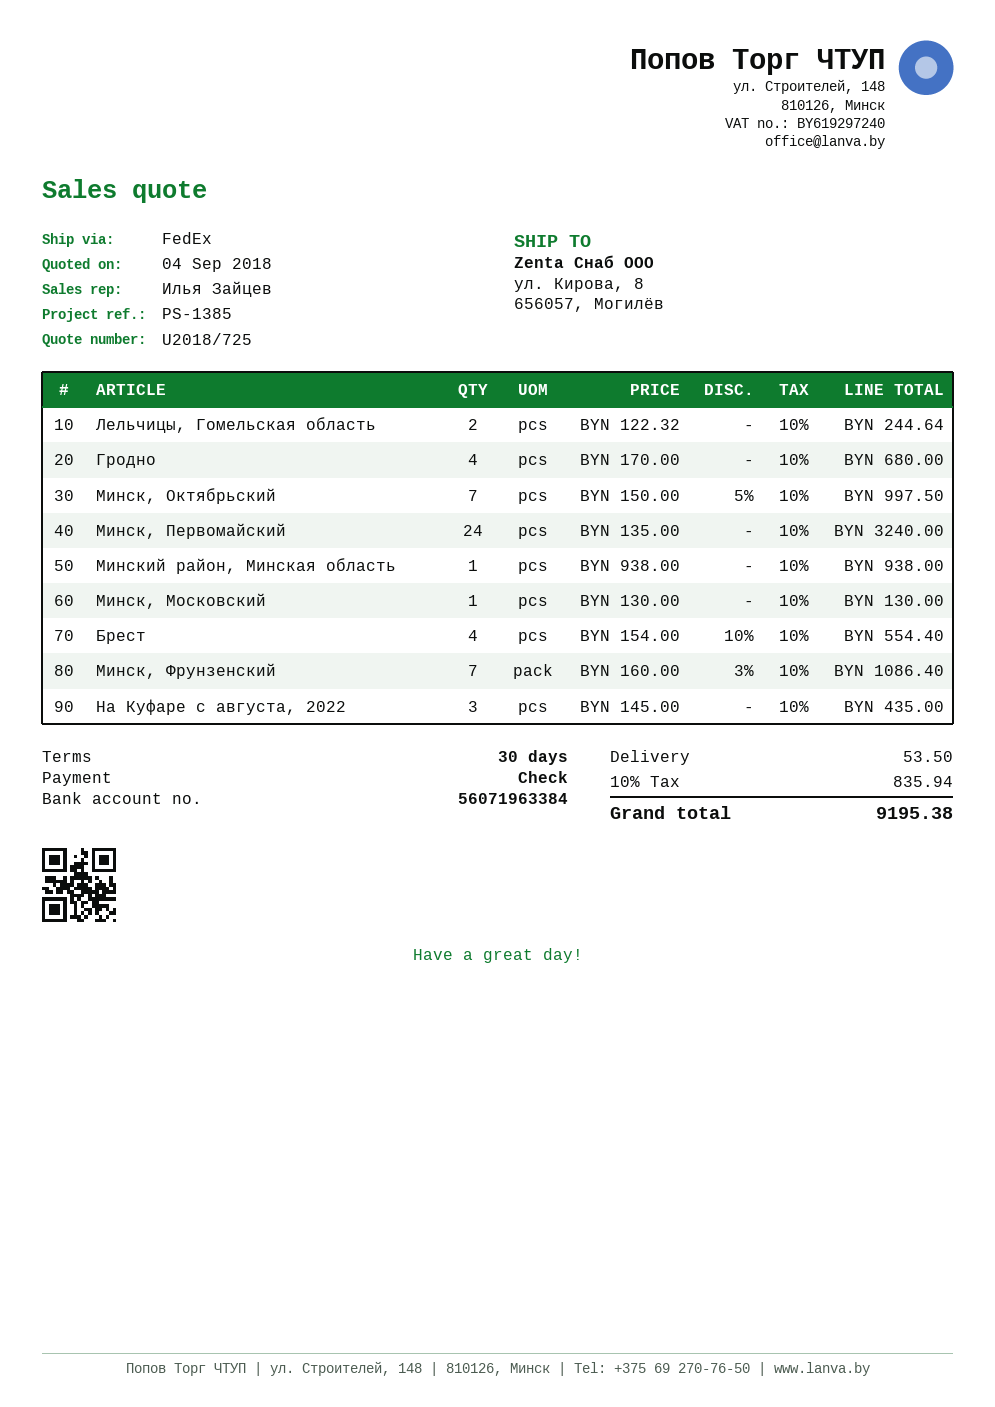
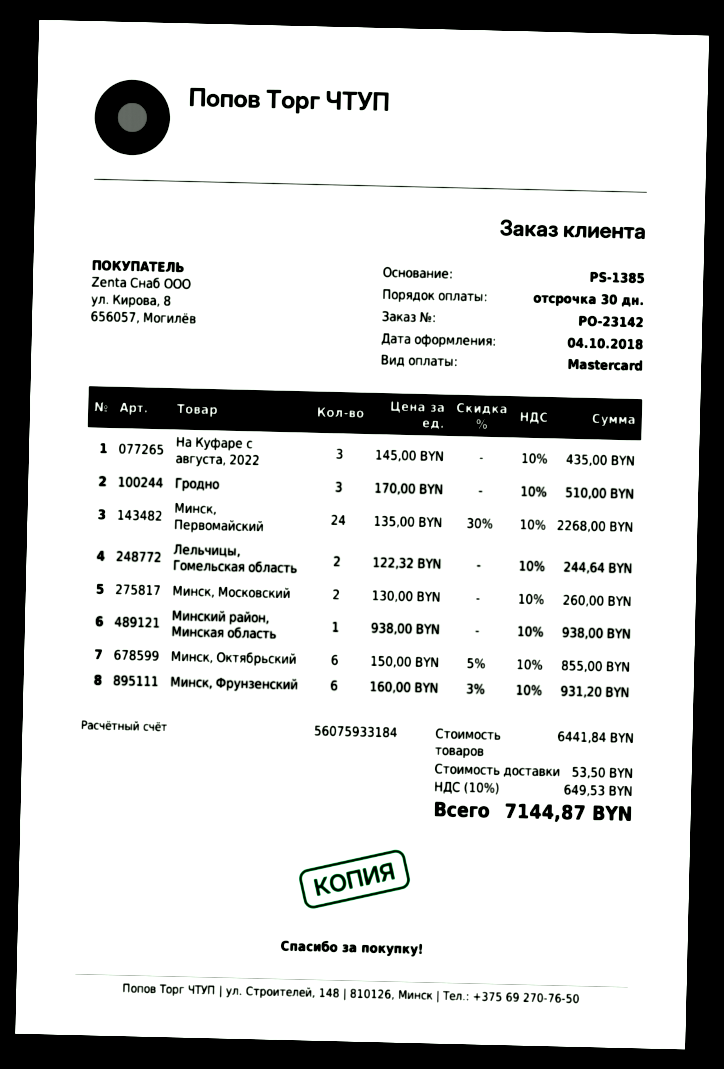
payment method: cheque -> Mastercard
bank account: 56071963384 -> 56075933184
Гродно: 4 x 170.00 = 680.00 -> 3 x 170.00 = 510.00
Минск, Октябрьский: 7 x 150.00 - 5% = 997.50 -> 6 x 150.00 - 5% = 855.00
Минск, Первомайский: 24 x 135.00 = 3240.00 -> 24 x 135.00 - 30% = 2268.00
Минск, Московский: 1 x 130.00 = 130.00 -> 2 x 130.00 = 260.00
Брест: 4 x 154.00 - 10% = 554.40 -> none
Минск, Фрунзенский: 7 x 160.00 - 3% = 1086.40 -> 6 x 160.00 - 3% = 931.20
tax: 10% = 835.94 -> 10% = 649.53
total: 9195.38 -> 7144.87

